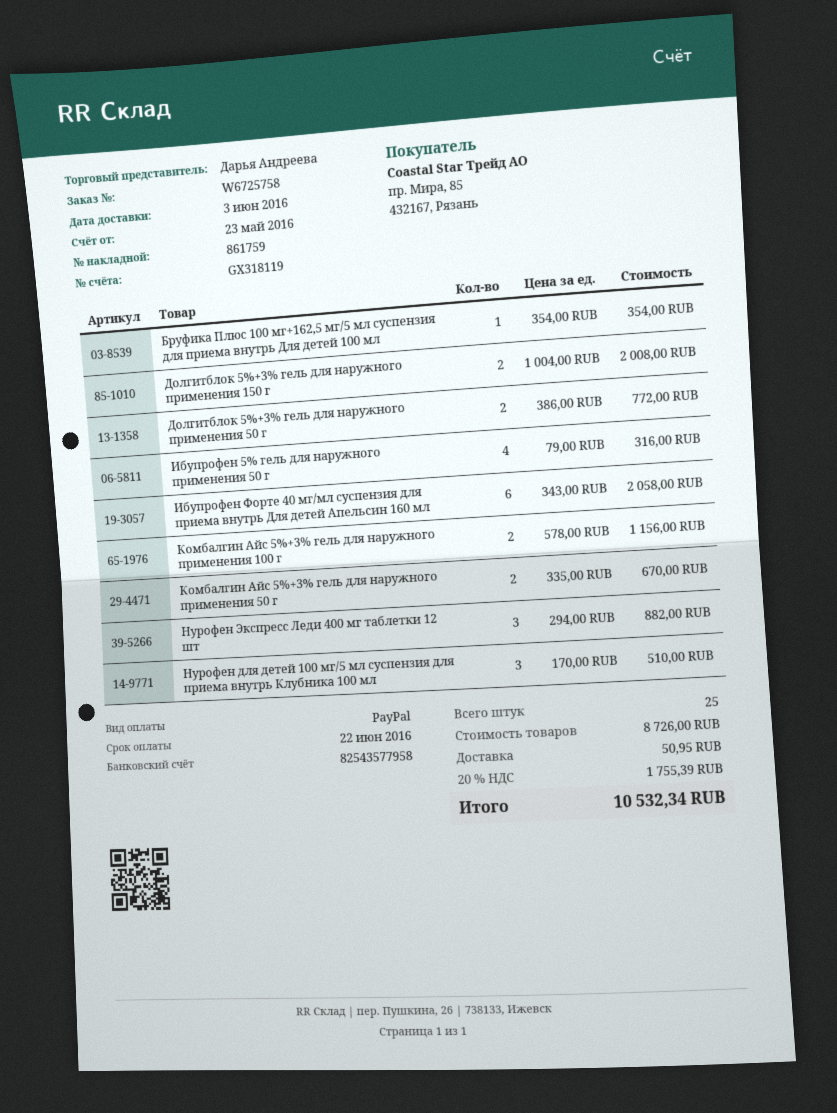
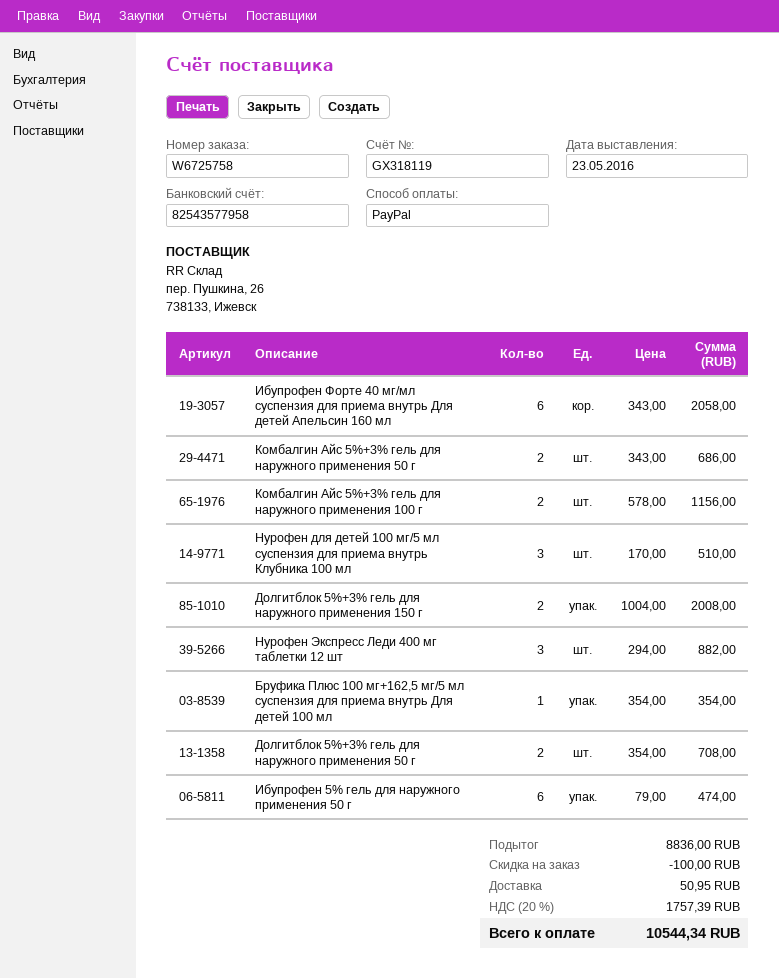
Долгитблок 5%+3% гель для наружного применения 50 г: 2 x 386.00 = 772.00 -> 2 x 354.00 = 708.00
Ибупрофен 5% гель для наружного применения 50 г: 4 x 79.00 = 316.00 -> 6 x 79.00 = 474.00
Комбалгин Айс 5%+3% гель для наружного применения 50 г: 2 x 335.00 = 670.00 -> 2 x 343.00 = 686.00
subtotal: 8726.00 -> 8836.00
discount: none -> 100.00
tax: 20% = 1755.39 -> 20% = 1757.39
total: 10532.34 -> 10544.34

